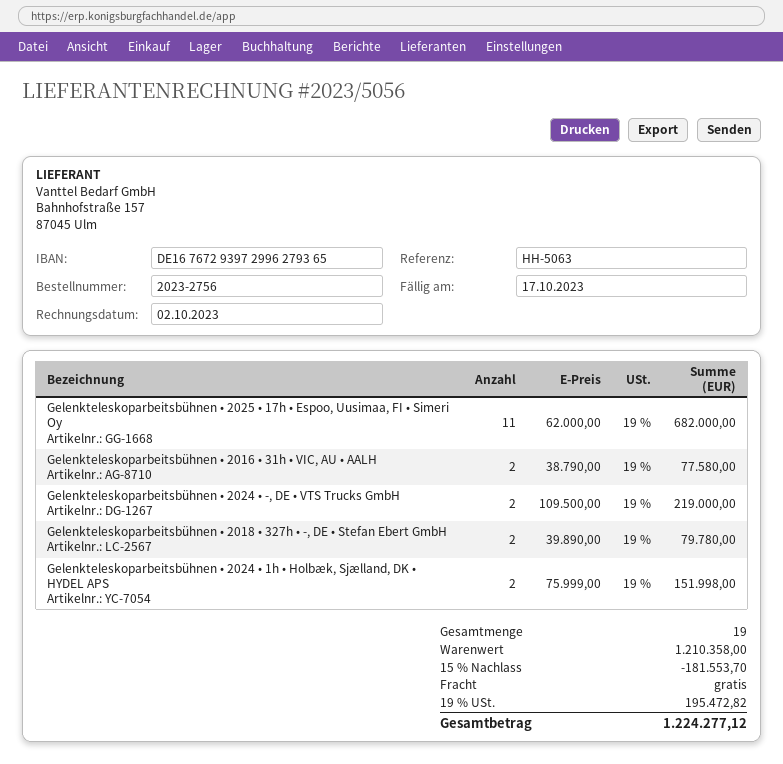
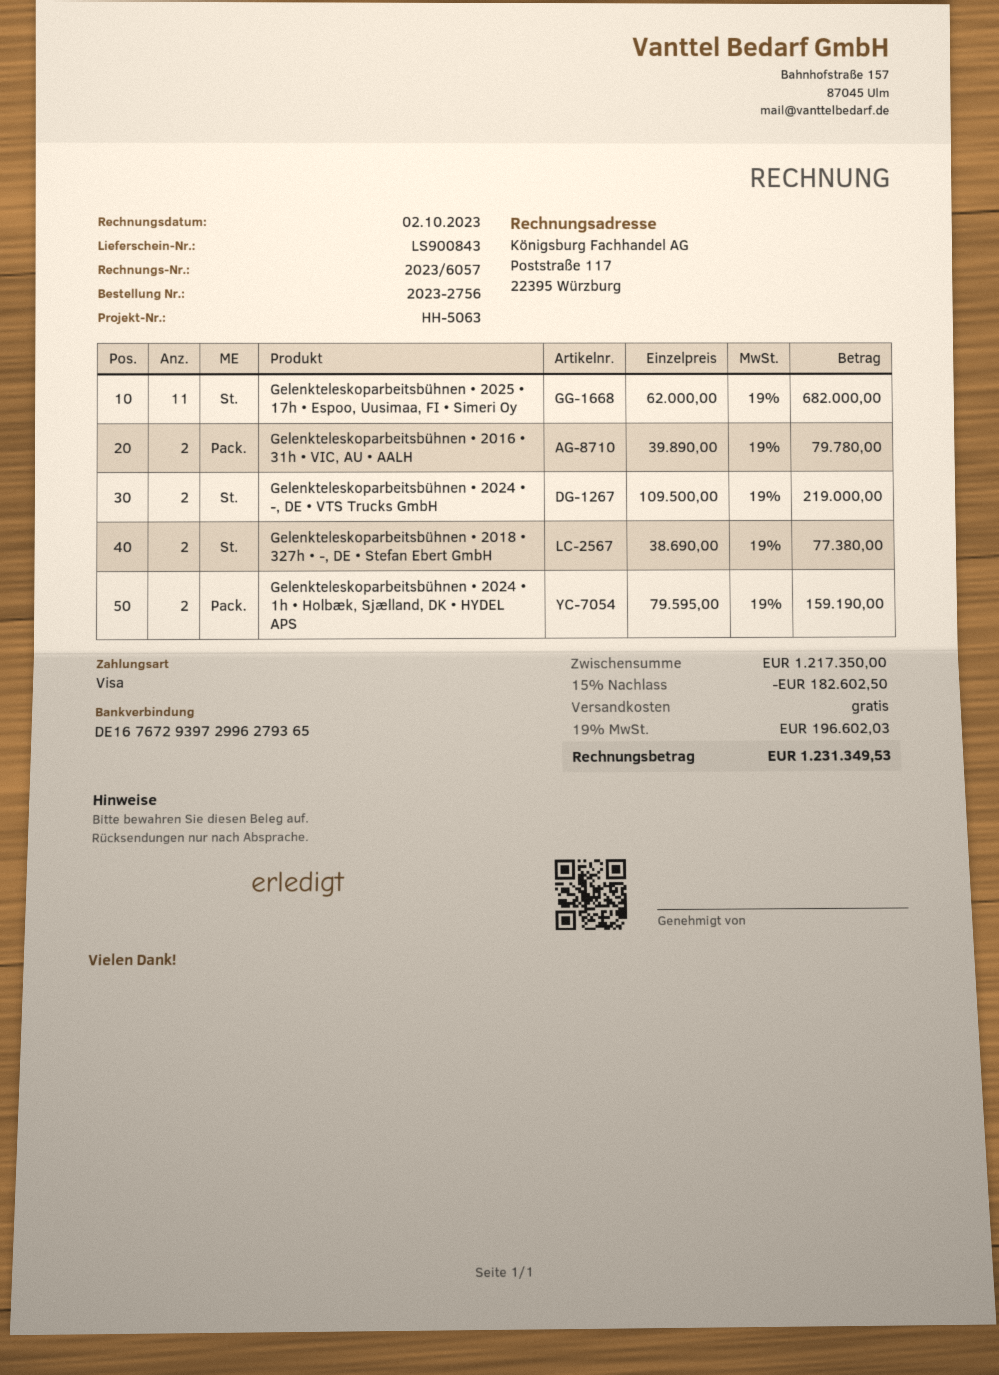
invoice number: 2023/5056 -> 2023/6057
Gelenkteleskoparbeitsbühnen • 2016 • 31h • VIC, AU • AALH: 2 x 38790.00 = 77580.00 -> 2 x 39890.00 = 79780.00
Gelenkteleskoparbeitsbühnen • 2018 • 327h • -, DE • Stefan Ebert GmbH: 2 x 39890.00 = 79780.00 -> 2 x 38690.00 = 77380.00
Gelenkteleskoparbeitsbühnen • 2024 • 1h • Holbæk, Sjælland, DK • HYDEL APS: 2 x 75999.00 = 151998.00 -> 2 x 79595.00 = 159190.00
subtotal: 1210358.00 -> 1217350.00
discount: 15% = 181553.70 -> 15% = 182602.50
tax: 19% = 195472.82 -> 19% = 196602.03
total: 1224277.12 -> 1231349.53

